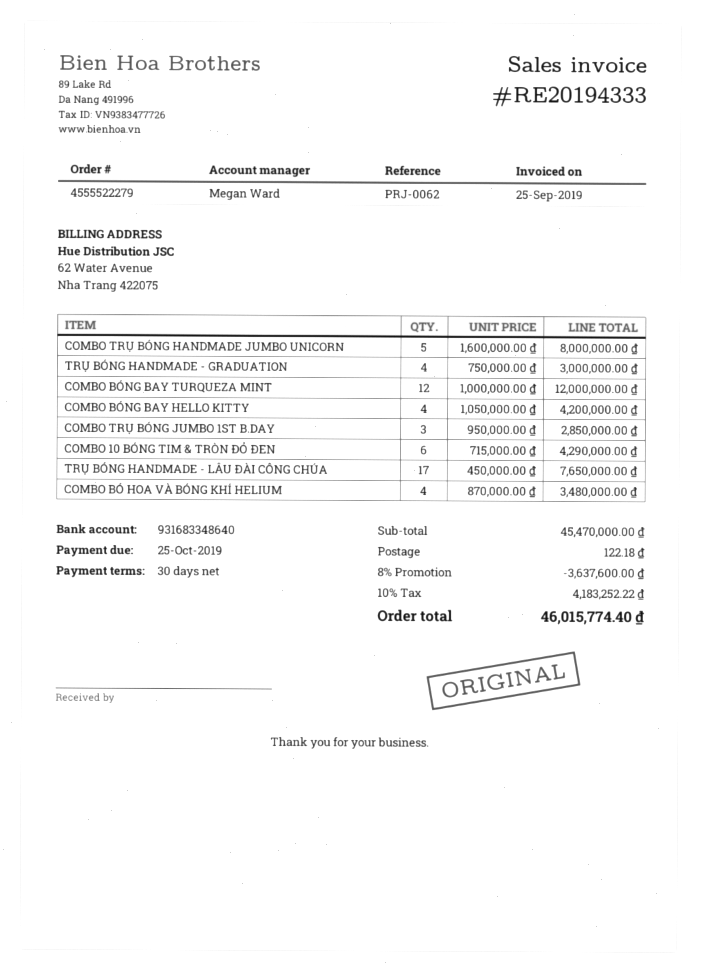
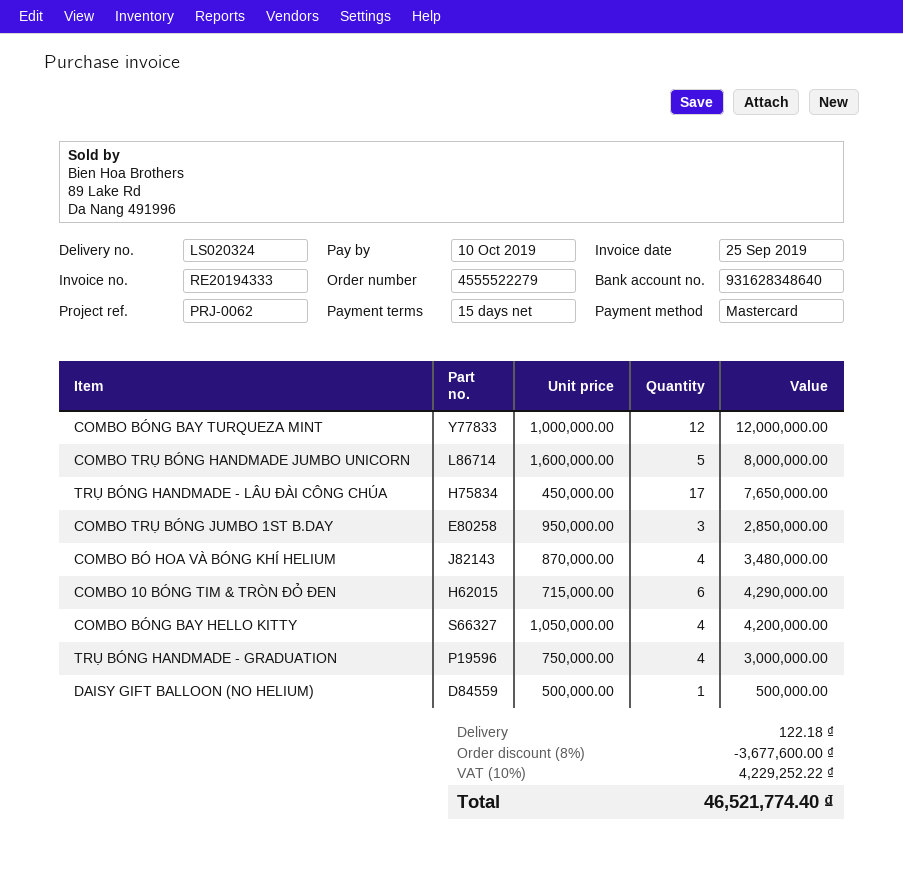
payment terms: 30 days -> 15 days
due date: 2019-10-25 -> 2019-10-10
bank account: 931683348640 -> 931628348640
DAISY GIFT BALLOON (NO HELIUM): none -> 1 x 500000.00 = 500000.00
discount: 8% = 3637600.00 -> 8% = 3677600.00
tax: 10% = 4183252.22 -> 10% = 4229252.22
total: 46015774.40 -> 46521774.40

